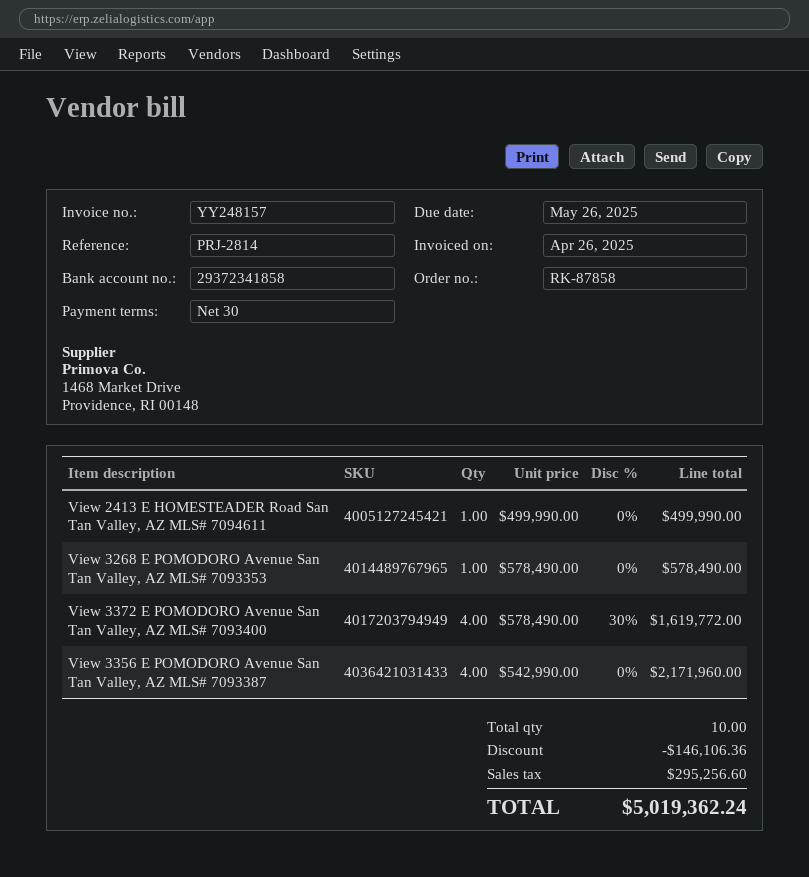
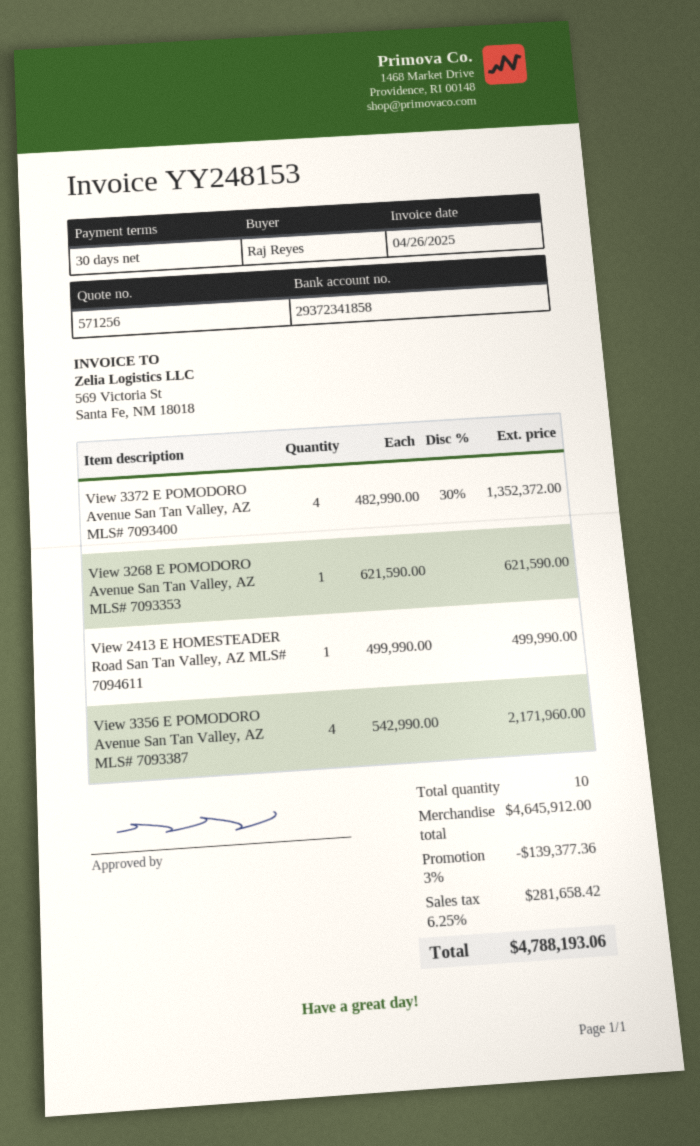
invoice number: YY248157 -> YY248153
View 3268 E POMODORO Avenue San Tan Valley, AZ MLS# 7093353: 1 x 578490.00 = 578490.00 -> 1 x 621590.00 = 621590.00
View 3372 E POMODORO Avenue San Tan Valley, AZ MLS# 7093400: 4 x 578490.00 - 30% = 1619772.00 -> 4 x 482990.00 - 30% = 1352372.00
discount: 146106.36 -> 139377.36
tax: 295256.60 -> 281658.42
total: 5019362.24 -> 4788193.06

